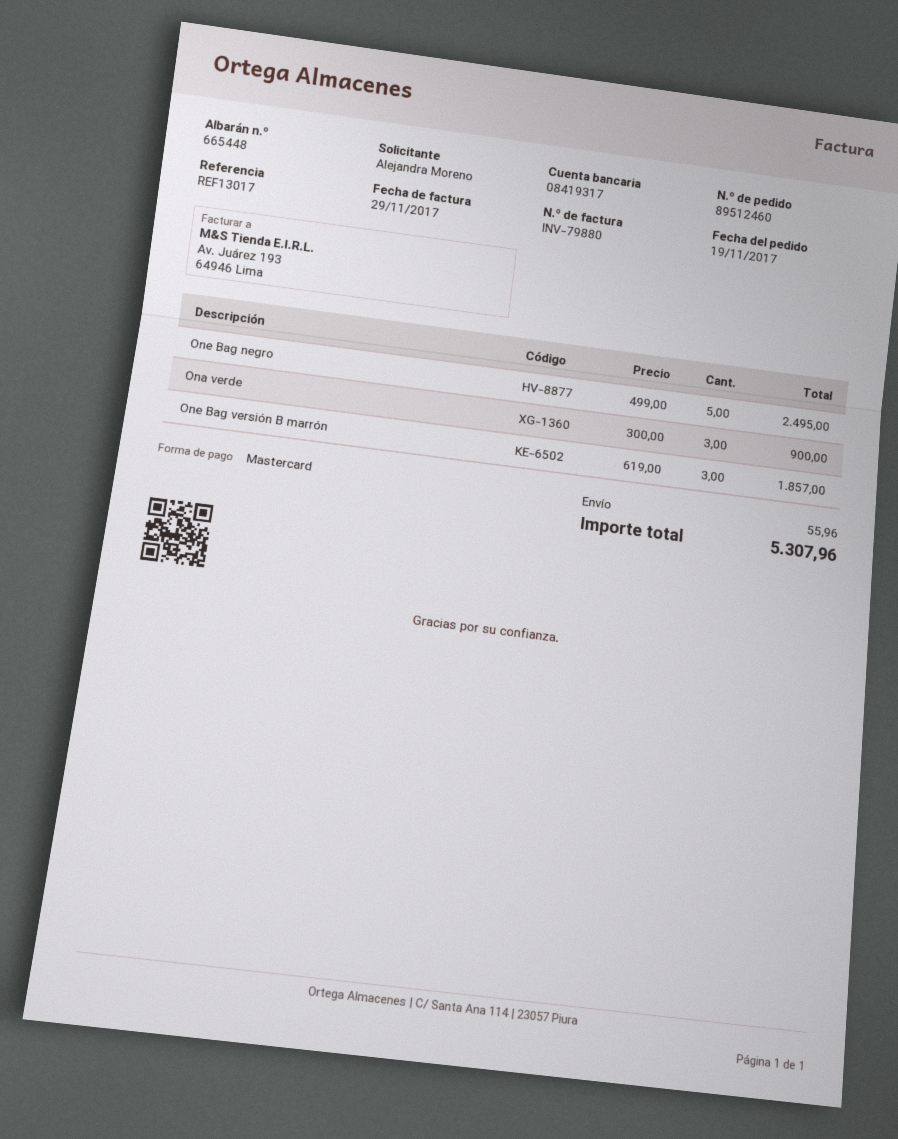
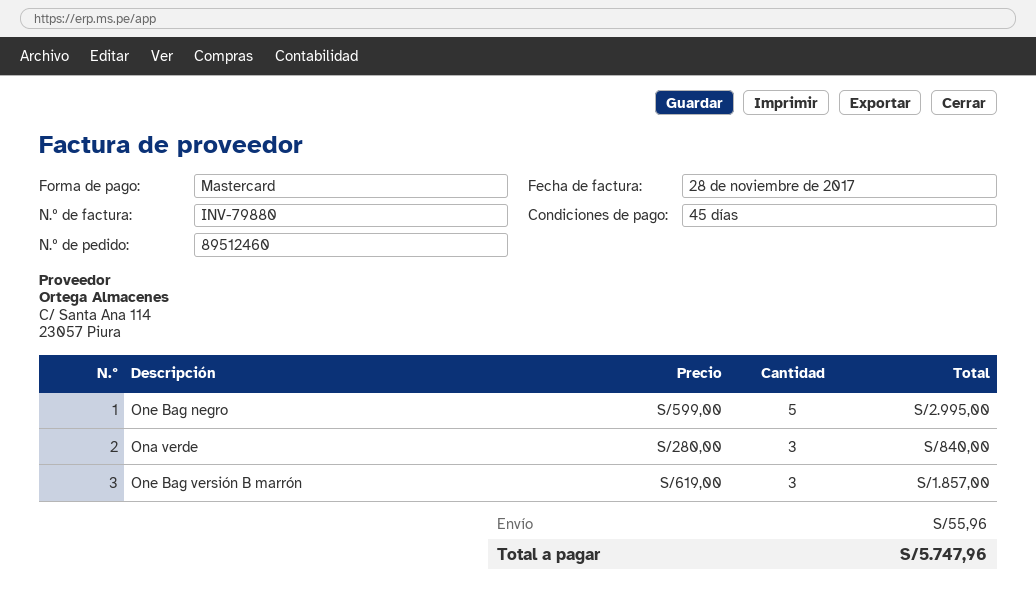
invoice date: 2017-11-29 -> 2017-11-28
One Bag negro: 5 x 499.00 = 2495.00 -> 5 x 599.00 = 2995.00
Ona verde: 3 x 300.00 = 900.00 -> 3 x 280.00 = 840.00
total: 5307.96 -> 5747.96

